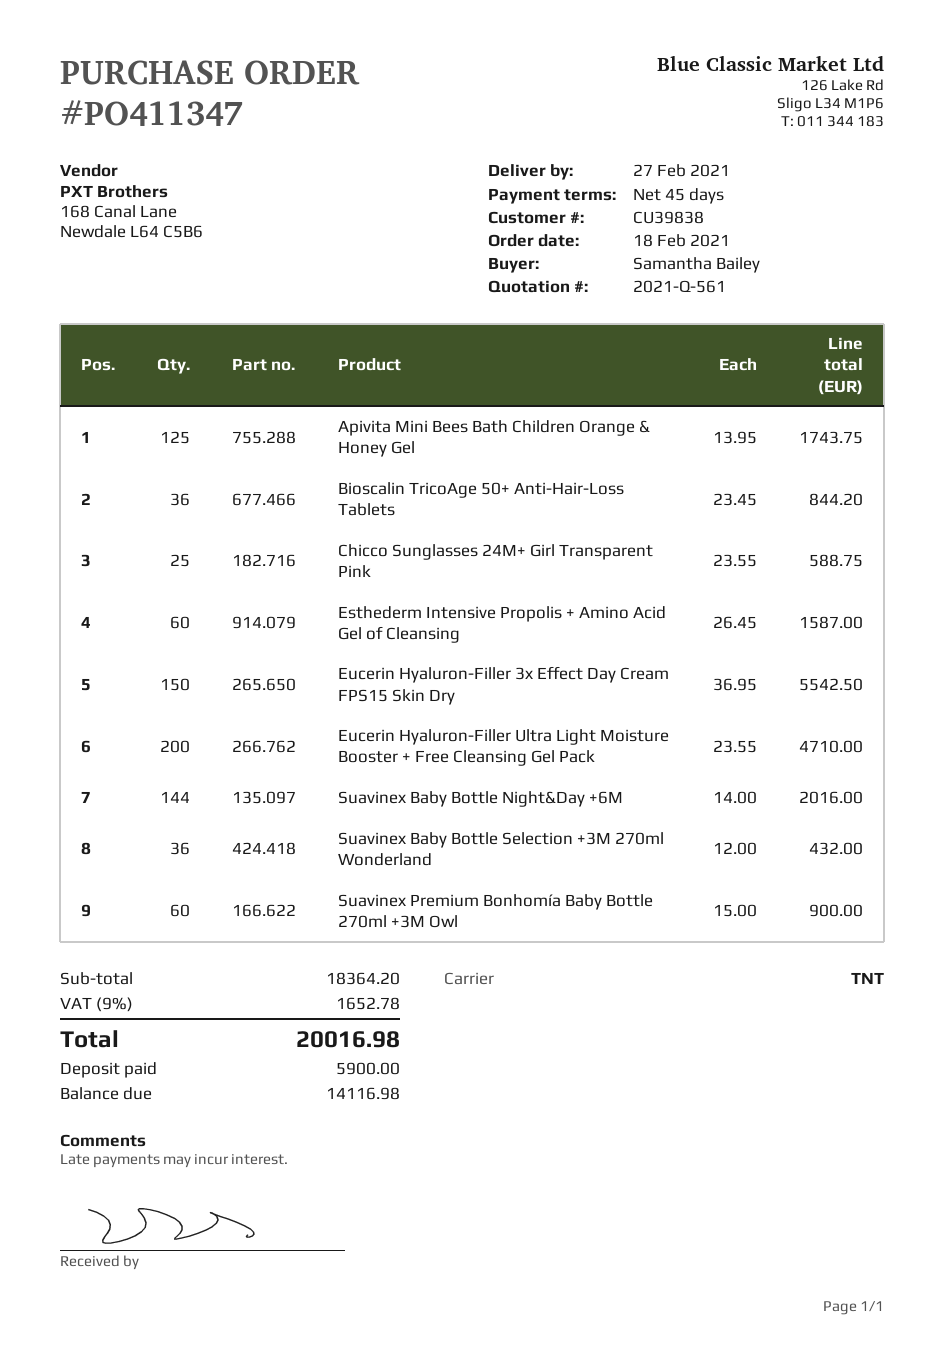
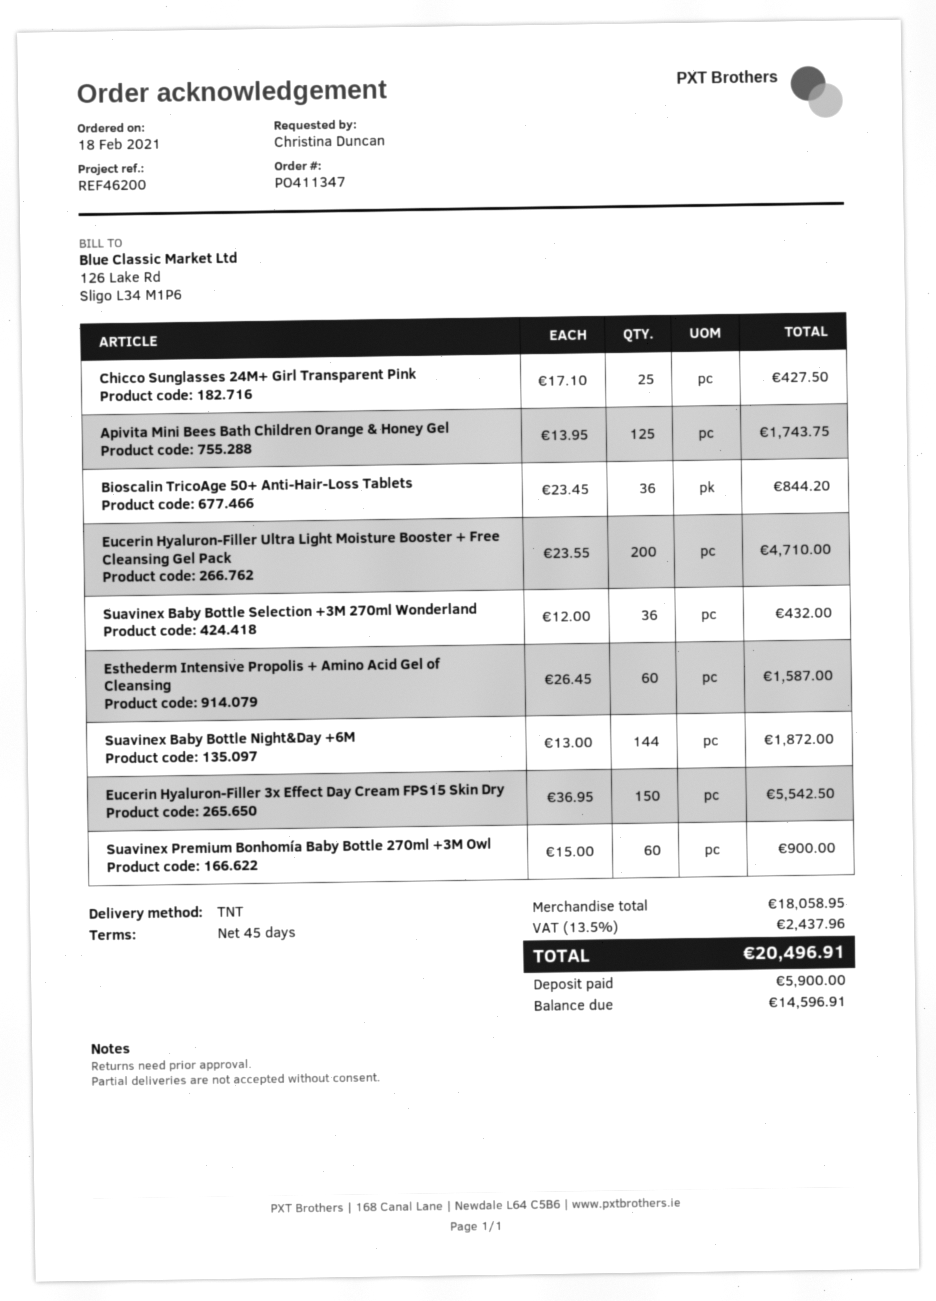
ordered by: Samantha Bailey -> Christina Duncan
Chicco Sunglasses 24M+ Girl Transparent Pink: 25 x 23.55 = 588.75 -> 25 x 17.10 = 427.50
Suavinex Baby Bottle Night&Day +6M: 144 x 14.00 = 2016.00 -> 144 x 13.00 = 1872.00
subtotal: 18364.20 -> 18058.95
tax: 9% = 1652.78 -> 13.5% = 2437.96
total: 20016.98 -> 20496.91
balance: 14116.98 -> 14596.91

